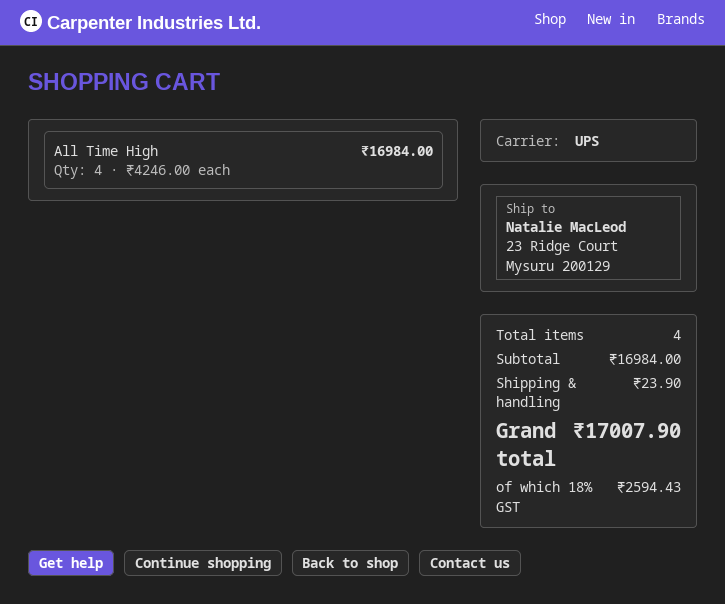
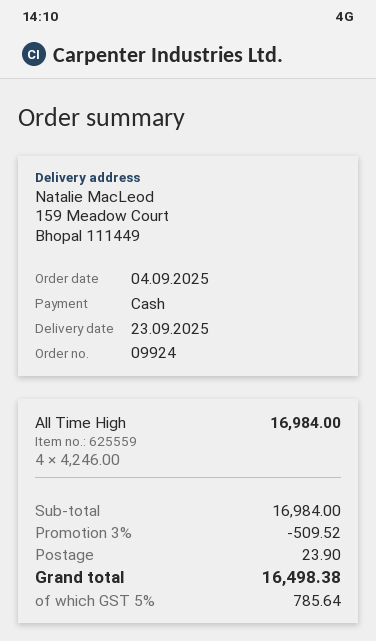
ship to: 23 Ridge Court, Mysuru 200129 -> 159 Meadow Court, Bhopal 111449
discount: none -> 3% = 509.52
tax: 18% = 2594.43 -> 5% = 785.64
total: 17007.90 -> 16498.38

